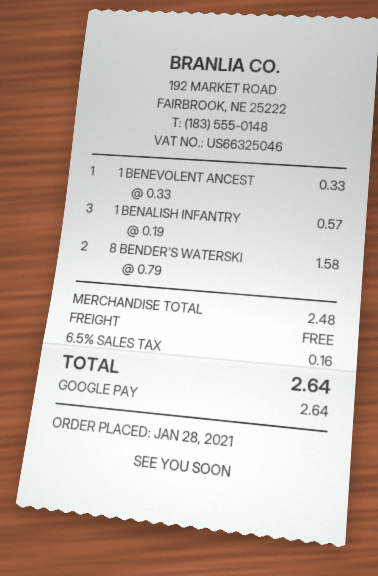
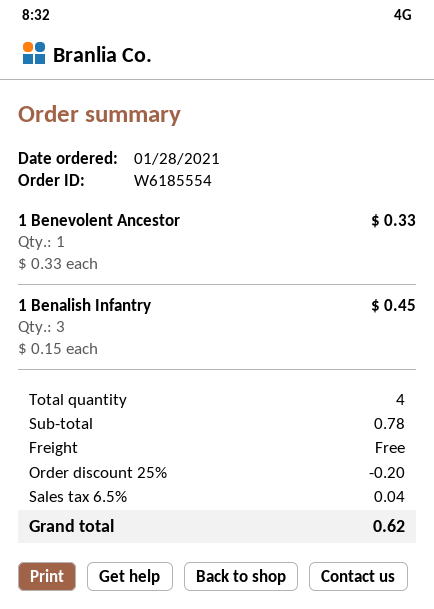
1 BENALISH INFANTRY: 3 x 0.19 = 0.57 -> 3 x 0.15 = 0.45
8 BENDER'S WATERSKI: 2 x 0.79 = 1.58 -> none
subtotal: 2.48 -> 0.78
discount: none -> 25% = 0.20
tax: 6.5% = 0.16 -> 6.5% = 0.04
total: 2.64 -> 0.62

